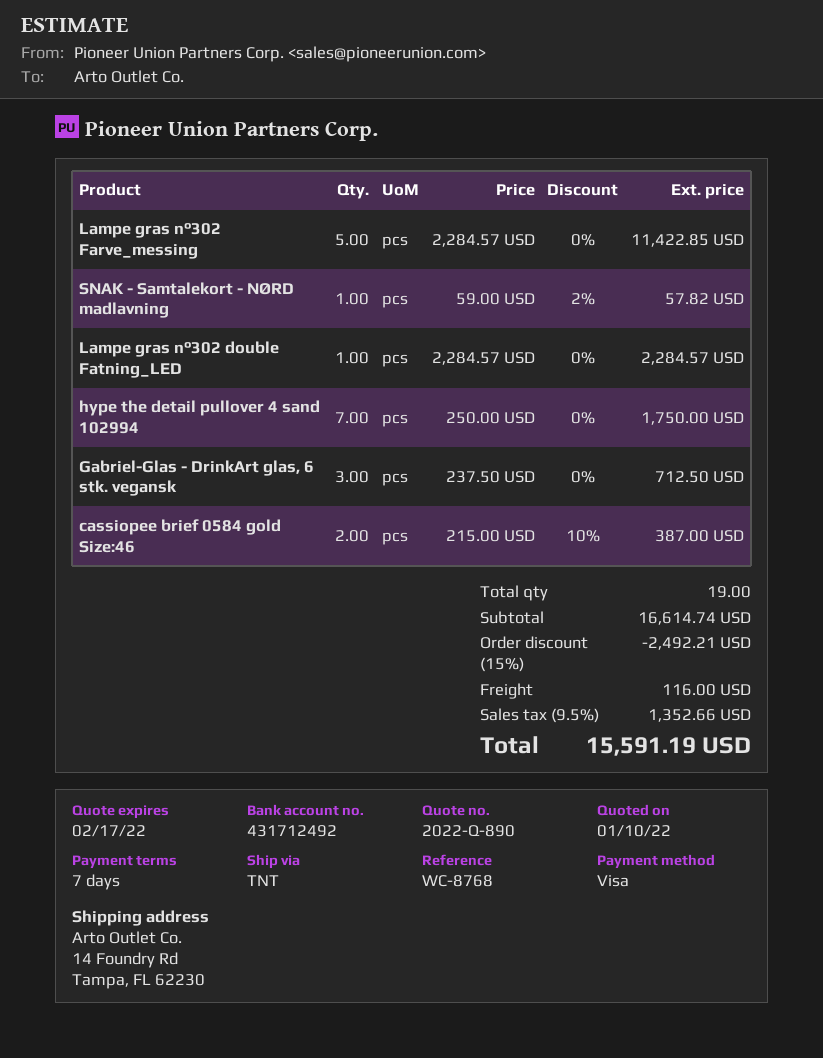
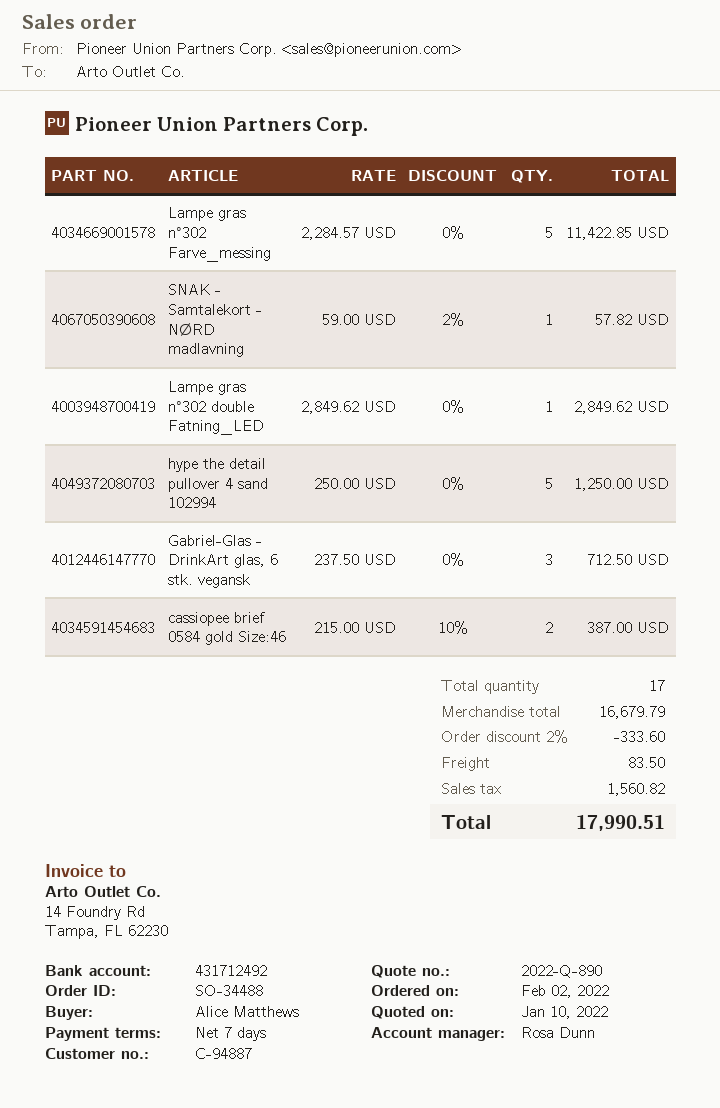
Lampe gras n°302 double Fatning_LED: 1 x 2284.57 = 2284.57 -> 1 x 2849.62 = 2849.62
hype the detail pullover 4 sand 102994: 7 x 250.00 = 1750.00 -> 5 x 250.00 = 1250.00
total quantity: 19 -> 17
subtotal: 16614.74 -> 16679.79
discount: 15% = 2492.21 -> 2% = 333.60
shipping: 116.00 -> 83.50
tax: 1352.66 -> 1560.82
total: 15591.19 -> 17990.51

